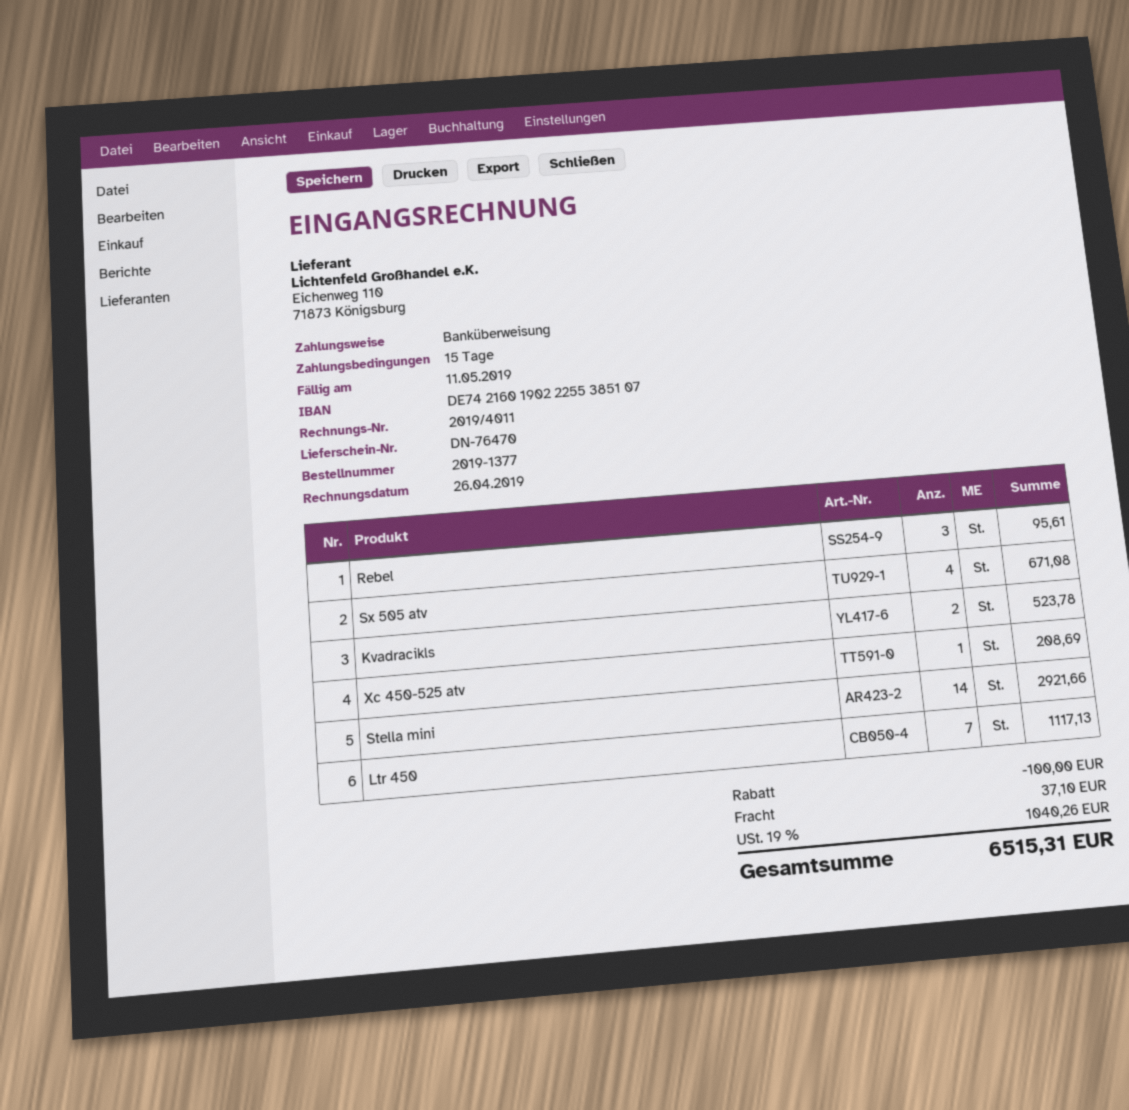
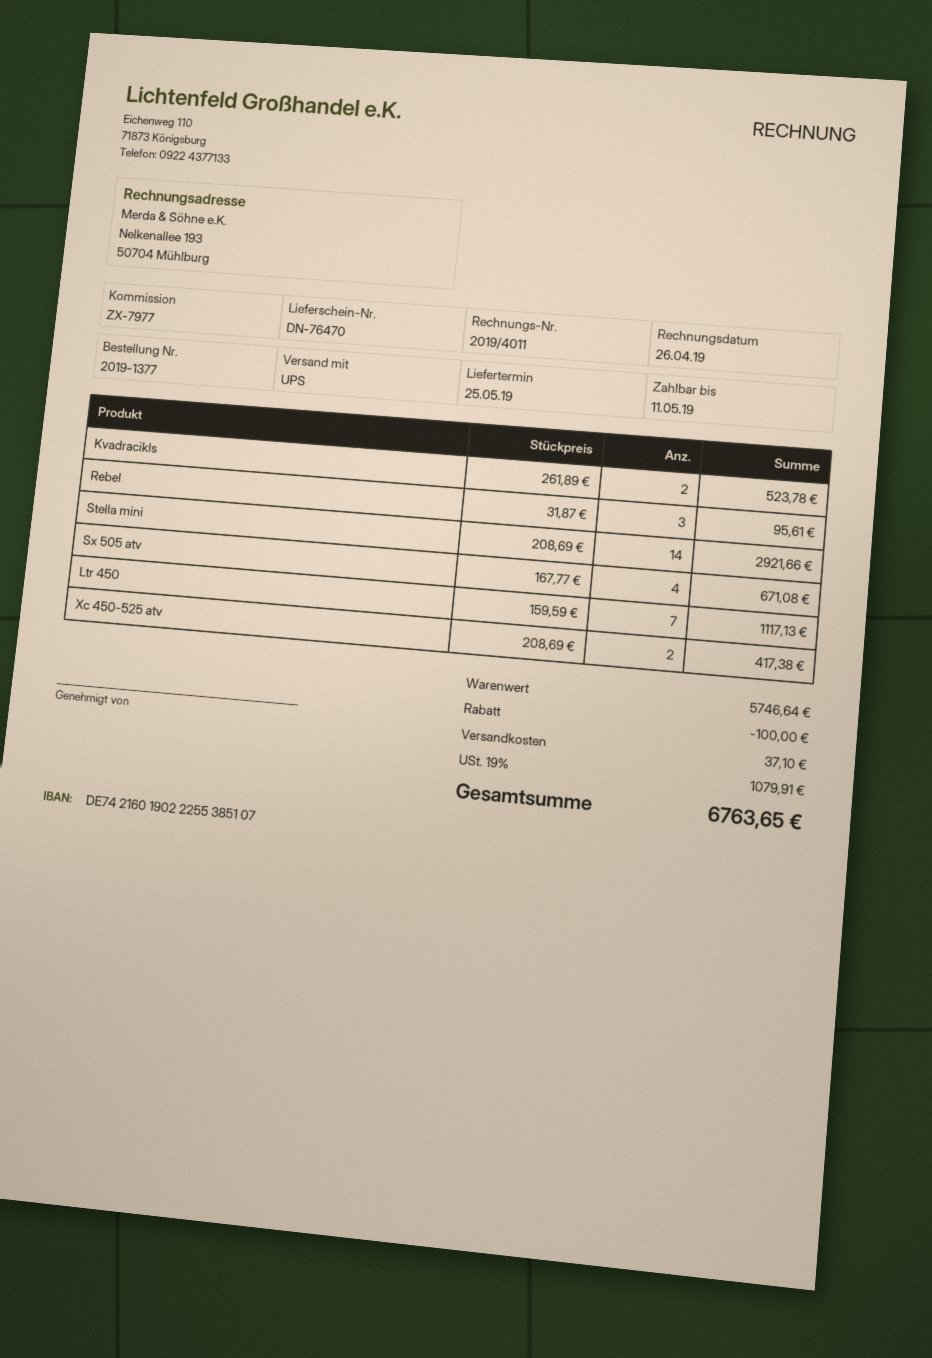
Xc 450-525 atv: 1 for 208.69 -> 2 for 417.38
tax: 19% = 1040.26 -> 19% = 1079.91
total: 6515.31 -> 6763.65

